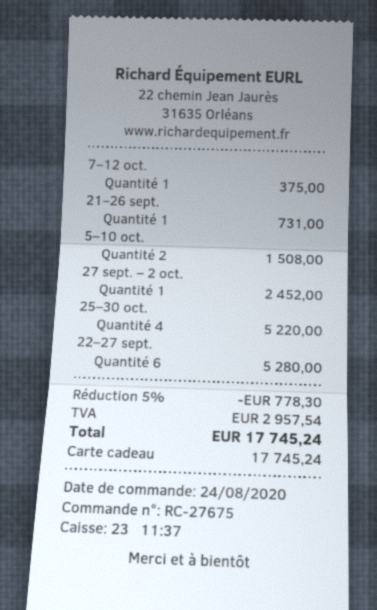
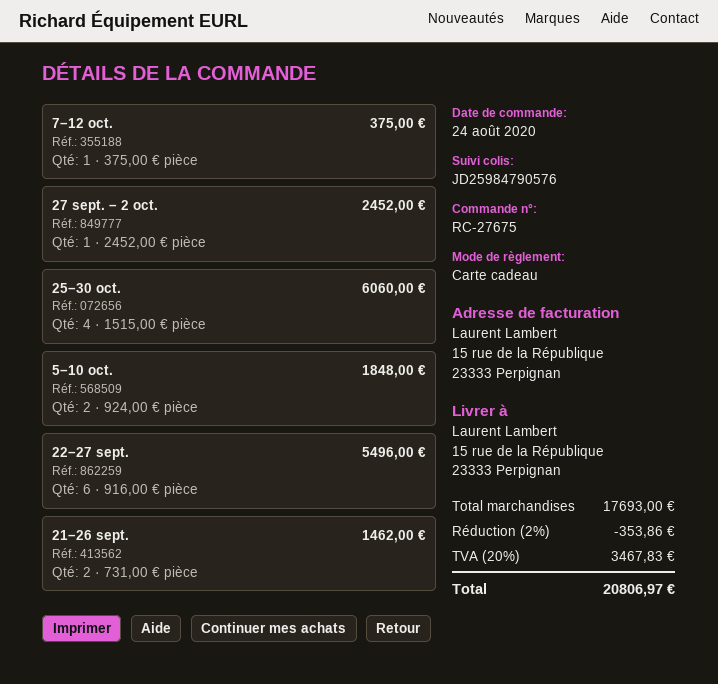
21–26 sept.: 1 for 731.00 -> 2 for 1462.00
5–10 oct.: 2 for 1508.00 -> 2 for 1848.00
25–30 oct.: 4 for 5220.00 -> 4 for 6060.00
22–27 sept.: 6 for 5280.00 -> 6 for 5496.00
discount: 5% = 778.30 -> 2% = 353.86
tax: 2957.54 -> 3467.83
total: 17745.24 -> 20806.97

